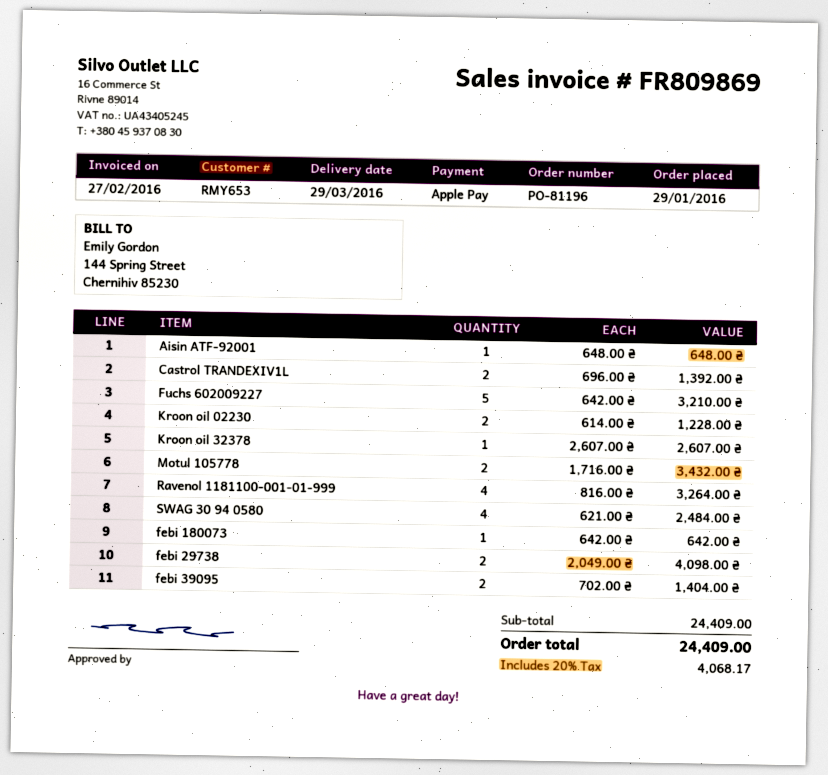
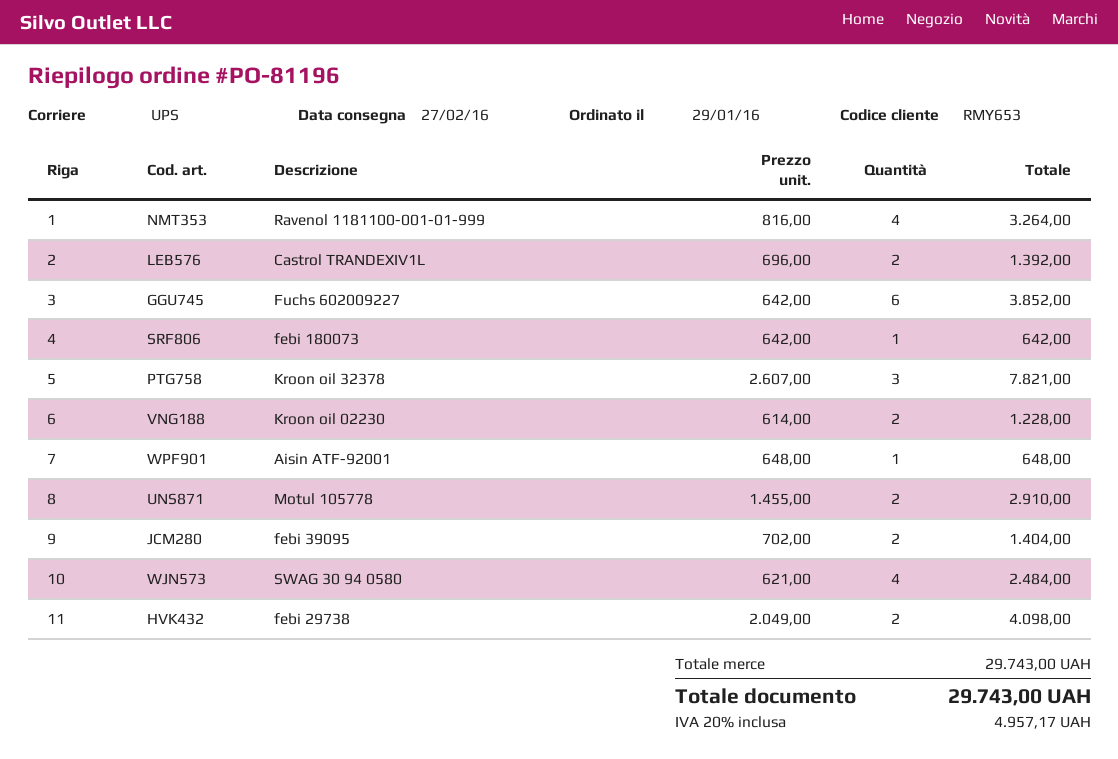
delivery date: 2016-03-29 -> 2016-02-27
Fuchs 602009227: 5 x 642.00 = 3210.00 -> 6 x 642.00 = 3852.00
Kroon oil 32378: 1 x 2607.00 = 2607.00 -> 3 x 2607.00 = 7821.00
Motul 105778: 2 x 1716.00 = 3432.00 -> 2 x 1455.00 = 2910.00
subtotal: 24409.00 -> 29743.00
tax: 20% = 4068.17 -> 20% = 4957.17
total: 24409.00 -> 29743.00

